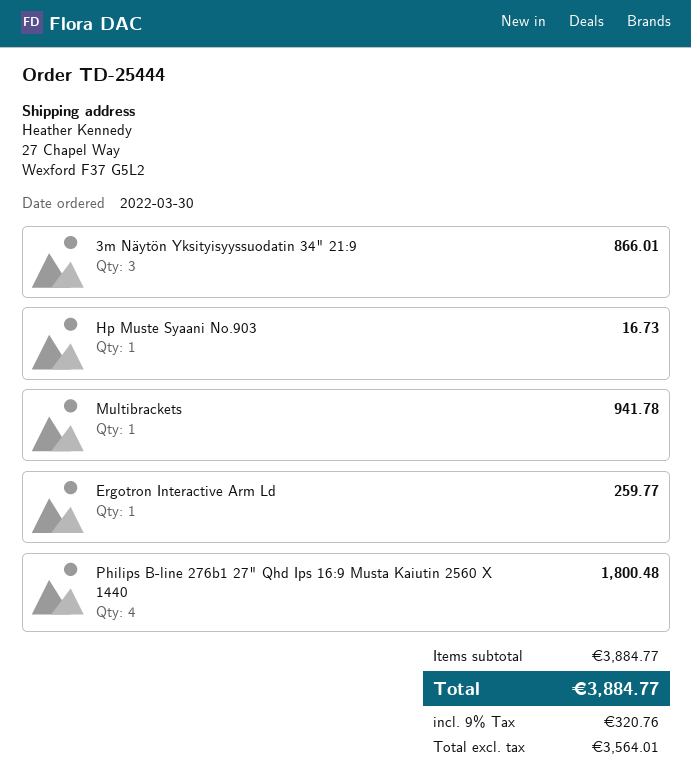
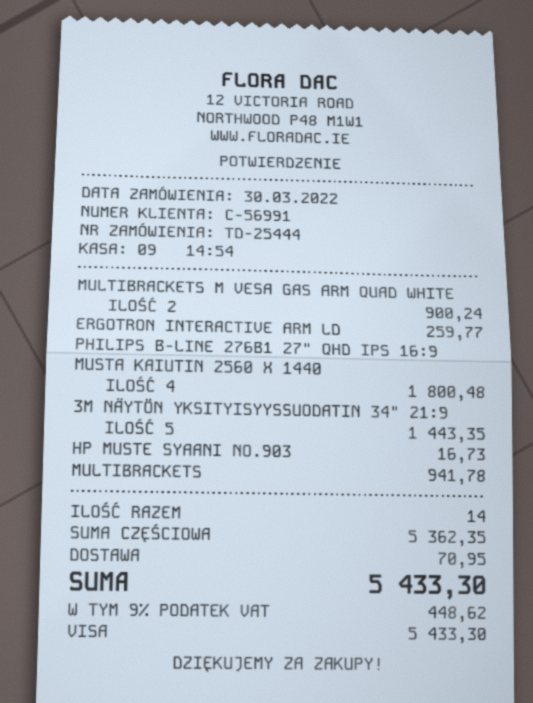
3m Näytön Yksityisyyssuodatin 34" 21:9: 3 for 866.01 -> 5 for 1443.35
MULTIBRACKETS M VESA GAS ARM QUAD WHITE: none -> 2 for 900.24
subtotal: 3884.77 -> 5362.35
shipping: none -> 70.95
tax: 9% = 320.76 -> 9% = 448.62
total: 3884.77 -> 5433.30

